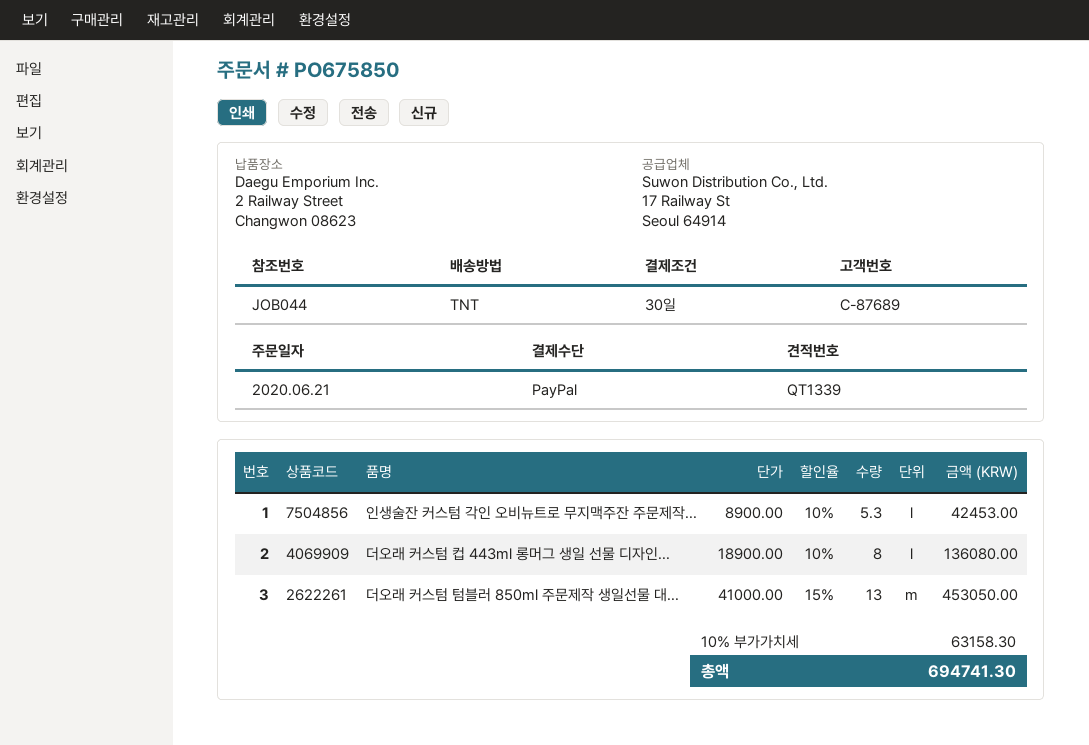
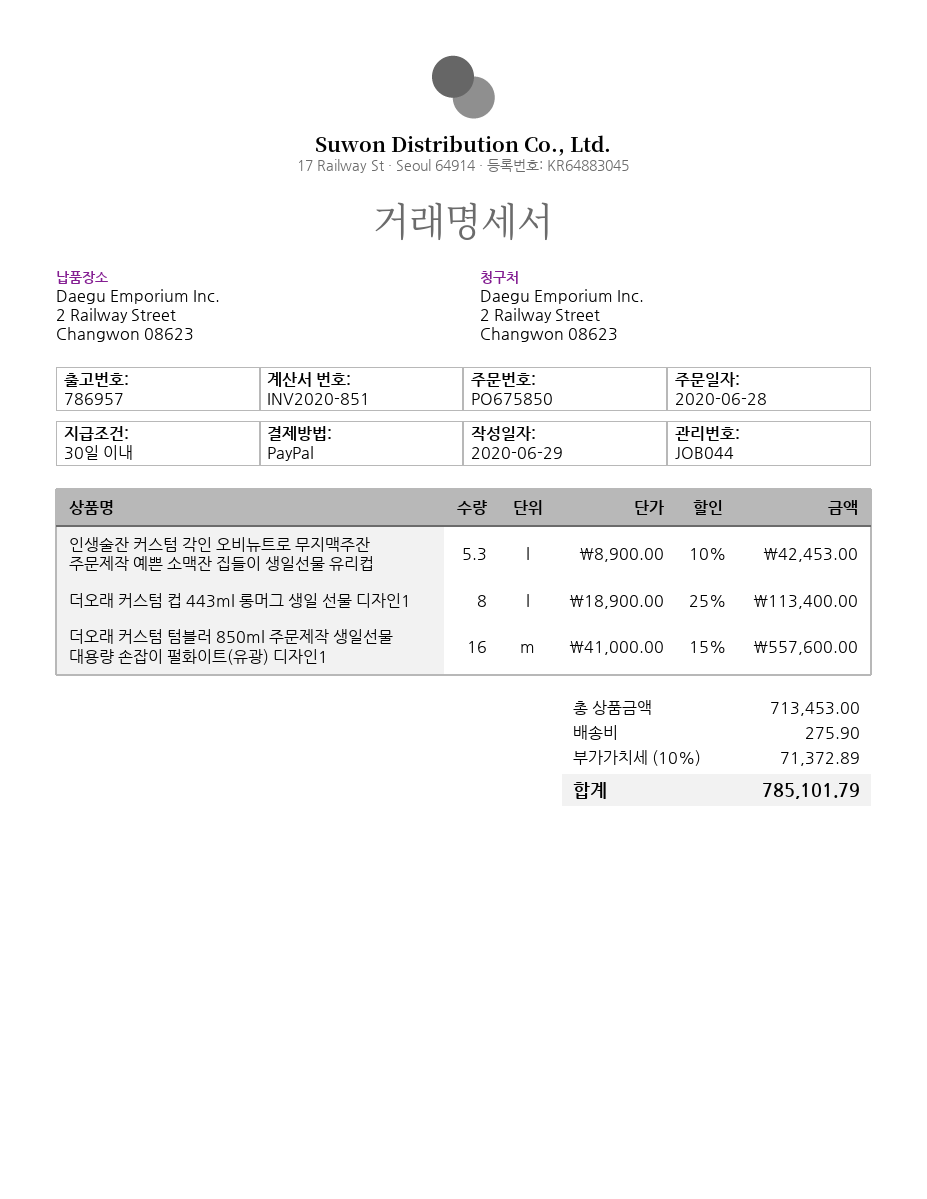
order date: 2020-06-21 -> 2020-06-28
더오래 커스텀 컵 443ml 롱머그 생일 선물 디자인...: 8 x 18900.00 - 10% = 136080.00 -> 8 x 18900.00 - 25% = 113400.00
더오래 커스텀 텀블러 850ml 주문제작 생일선물 대...: 13 x 41000.00 - 15% = 453050.00 -> 16 x 41000.00 - 15% = 557600.00
shipping: none -> 275.90
tax: 10% = 63158.30 -> 10% = 71372.89
total: 694741.30 -> 785101.79

